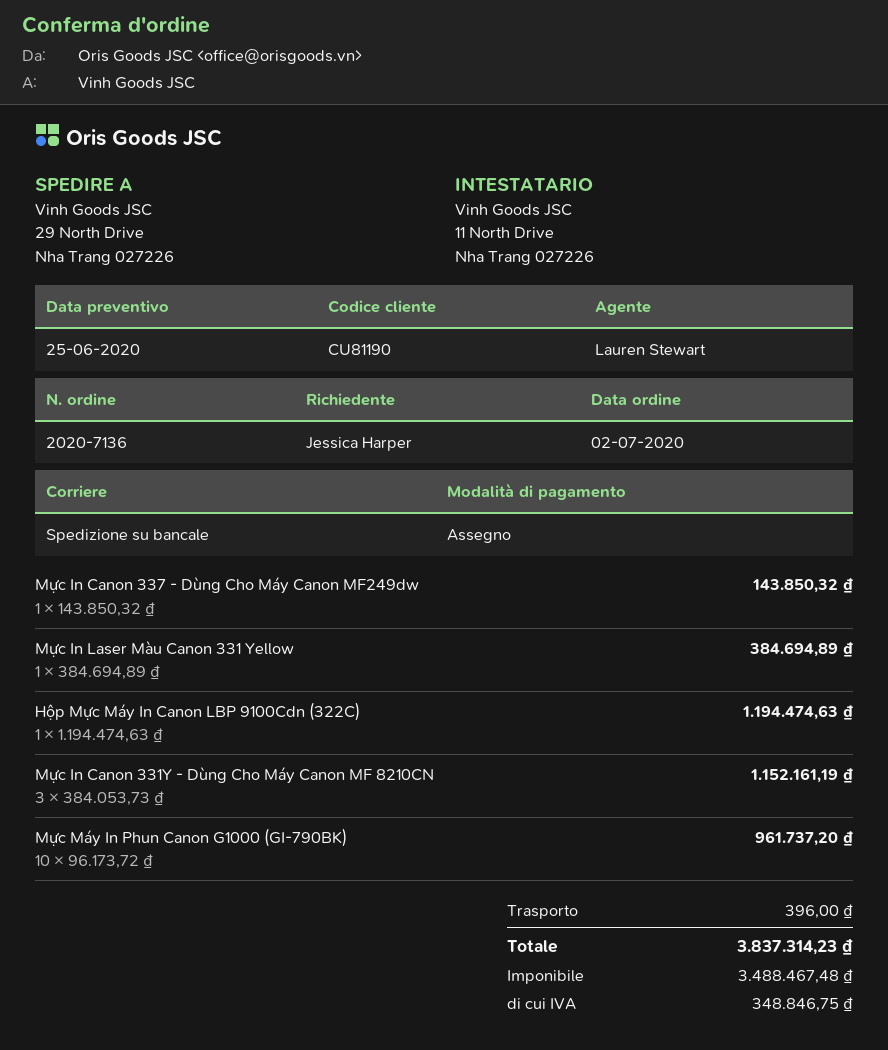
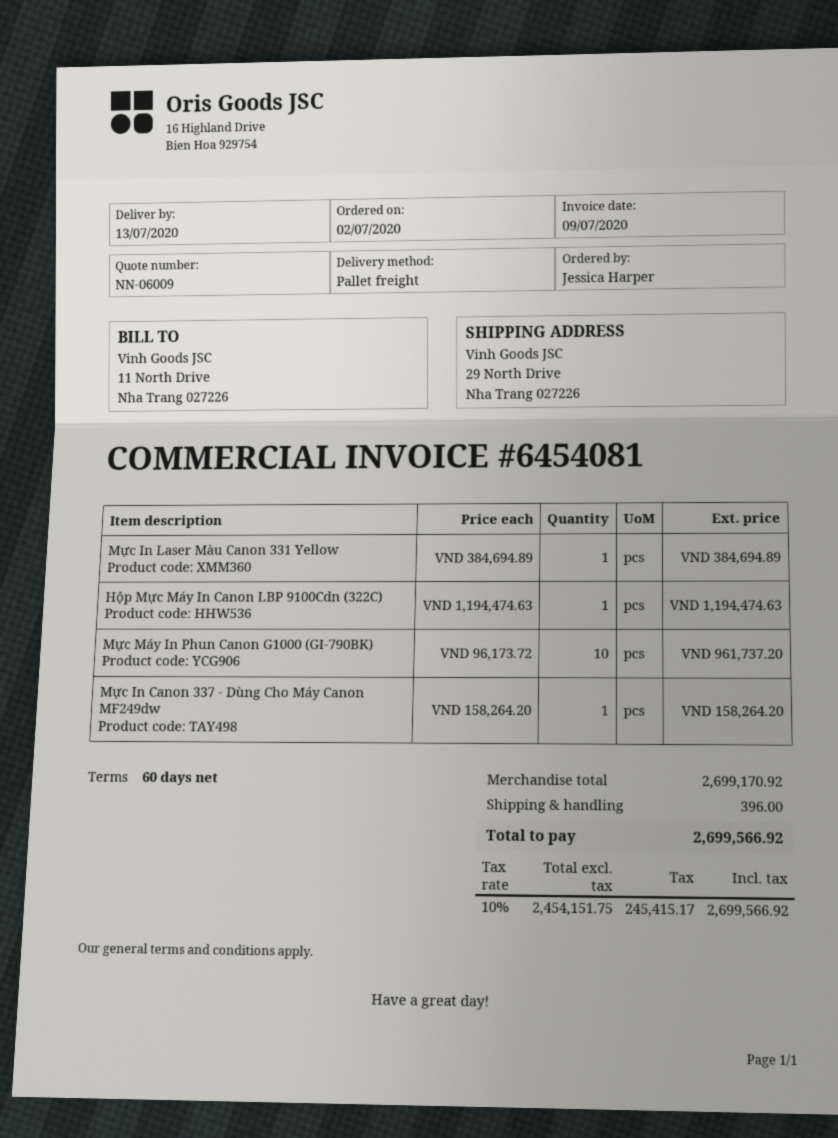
Mực In Canon 337 - Dùng Cho Máy Canon MF249dw: 1 x 143850.32 = 143850.32 -> 1 x 158264.20 = 158264.20
Mực In Canon 331Y - Dùng Cho Máy Canon MF 8210CN: 3 x 384053.73 = 1152161.19 -> none
net: 3488467.48 -> 2454151.75
tax: 348846.75 -> 245415.17
total: 3837314.23 -> 2699566.92

